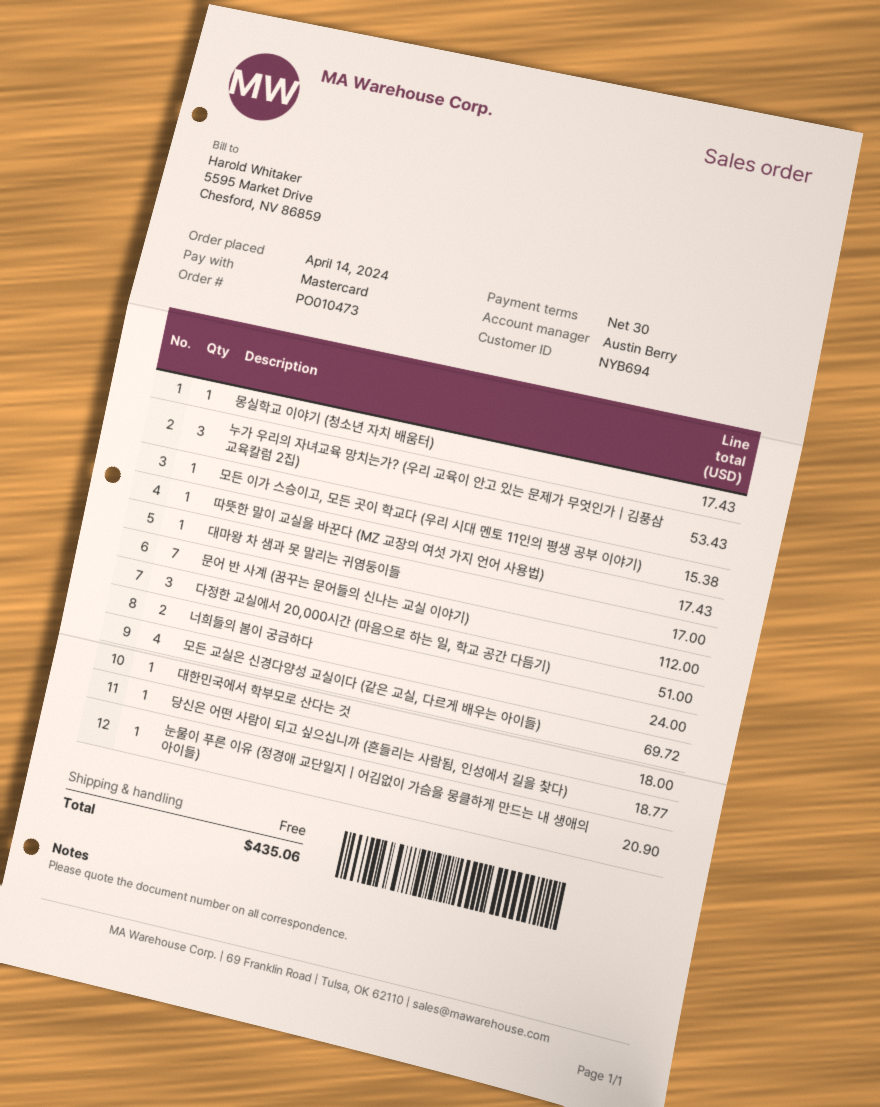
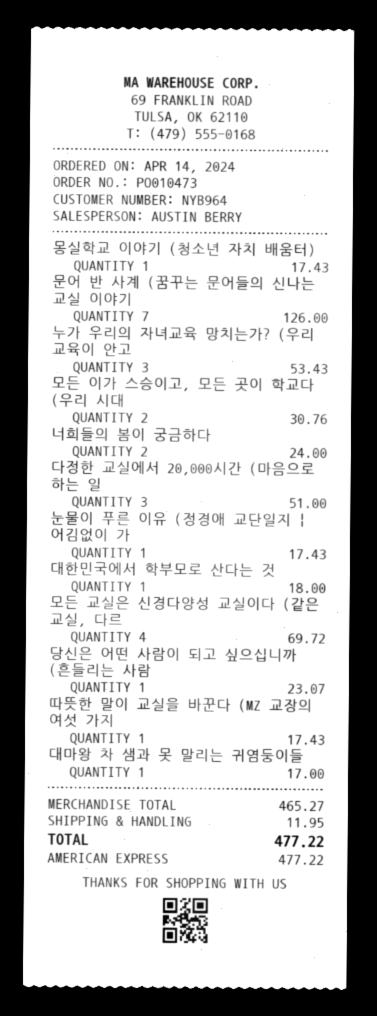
customer number: NYB694 -> NYB964
payment method: Mastercard -> American Express
모든 이가 스승이고, 모든 곳이 학교다 (우리 시대 멘토 11인의 평생 공부 이야기): 1 for 15.38 -> 2 for 30.76
문어 반 사계 (꿈꾸는 문어들의 신나는 교실 이야기): 7 for 112.00 -> 7 for 126.00
당신은 어떤 사람이 되고 싶으십니까 (흔들리는 사람됨, 인성에서 길을 찾다): 1 for 18.77 -> 1 for 23.07
눈물이 푸른 이유 (정경애 교단일지 | 어김없이 가슴을 뭉클하게 만드는 내 생애의 아이들): 1 for 20.90 -> 1 for 17.43
shipping: 0.00 -> 11.95
total: 435.06 -> 477.22

